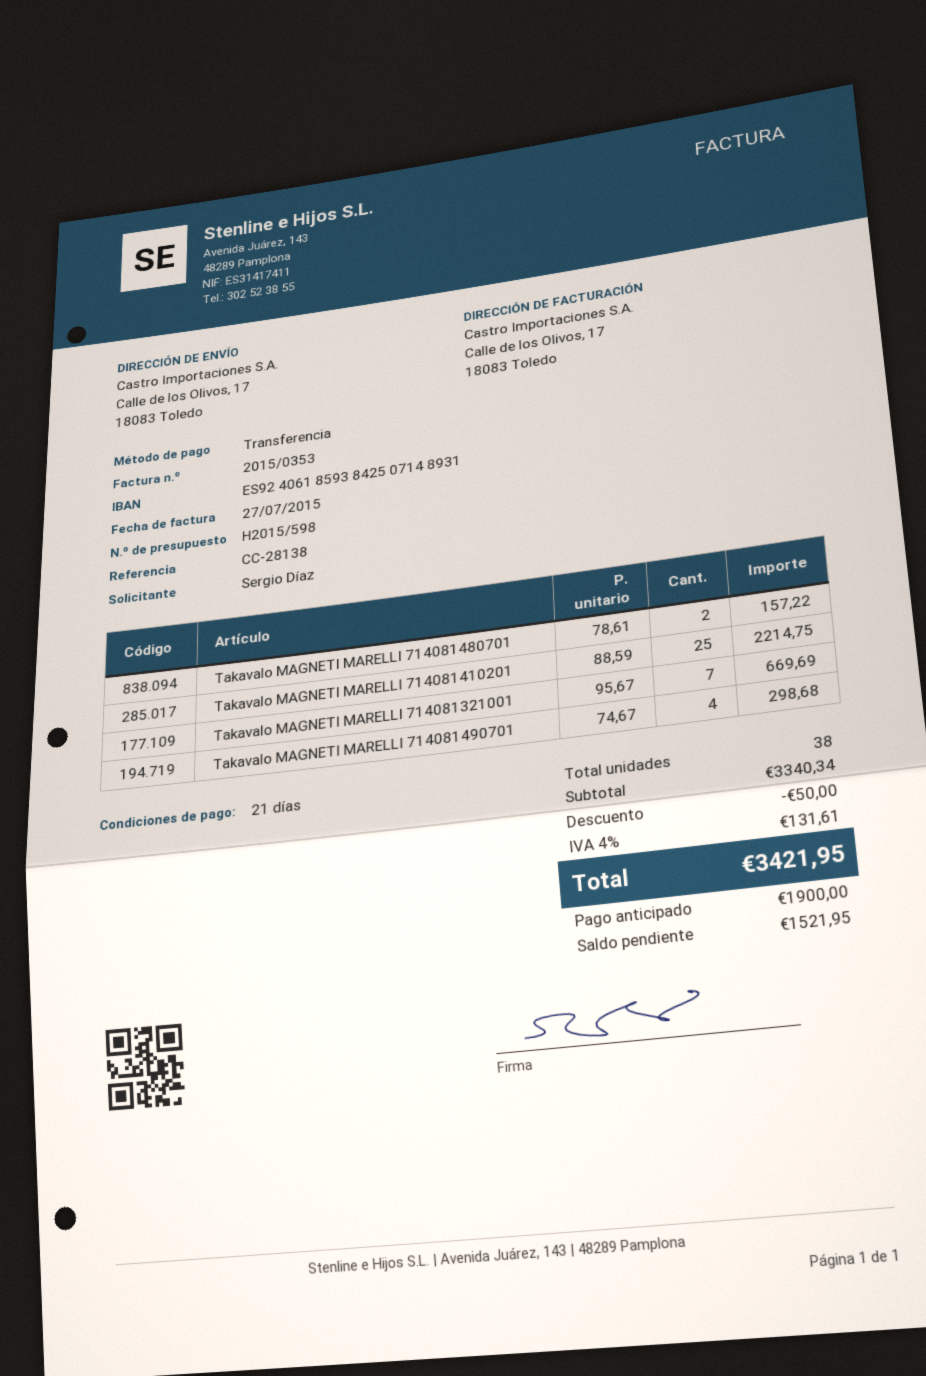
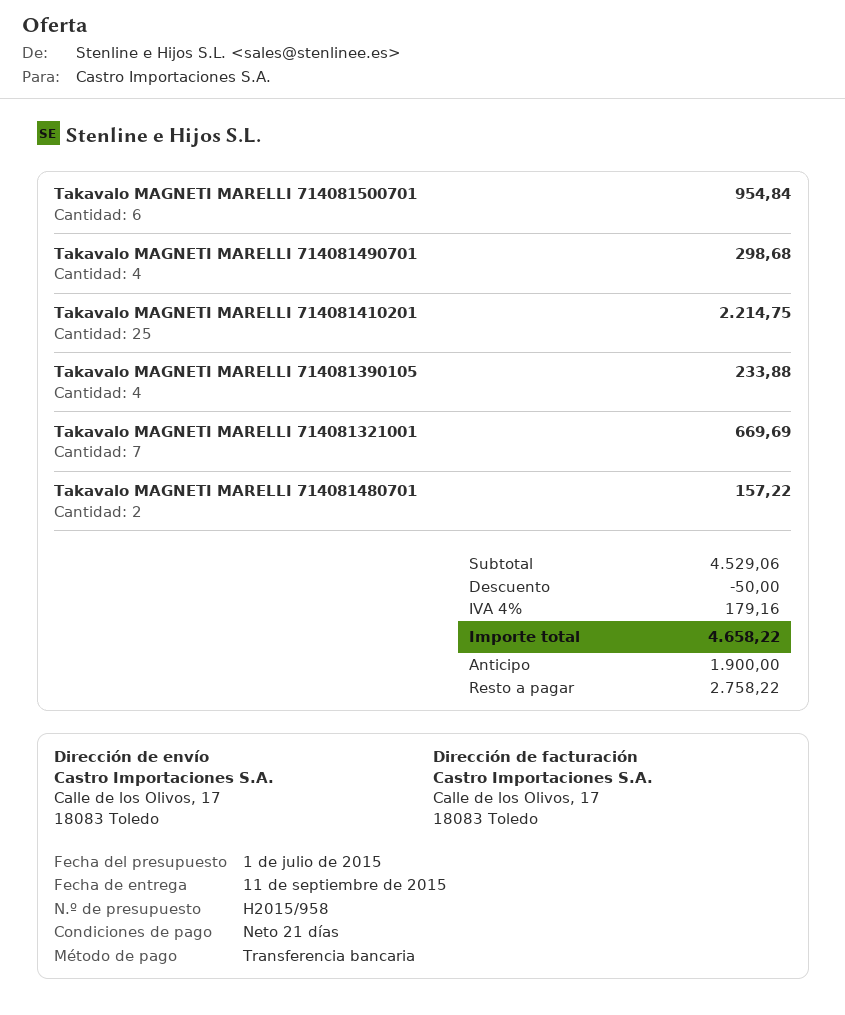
quote number: H2015/598 -> H2015/958
Takavalo MAGNETI MARELLI 714081500701: none -> 6 for 954.84
Takavalo MAGNETI MARELLI 714081390105: none -> 4 for 233.88
subtotal: 3340.34 -> 4529.06
tax: 4% = 131.61 -> 4% = 179.16
total: 3421.95 -> 4658.22
balance: 1521.95 -> 2758.22

